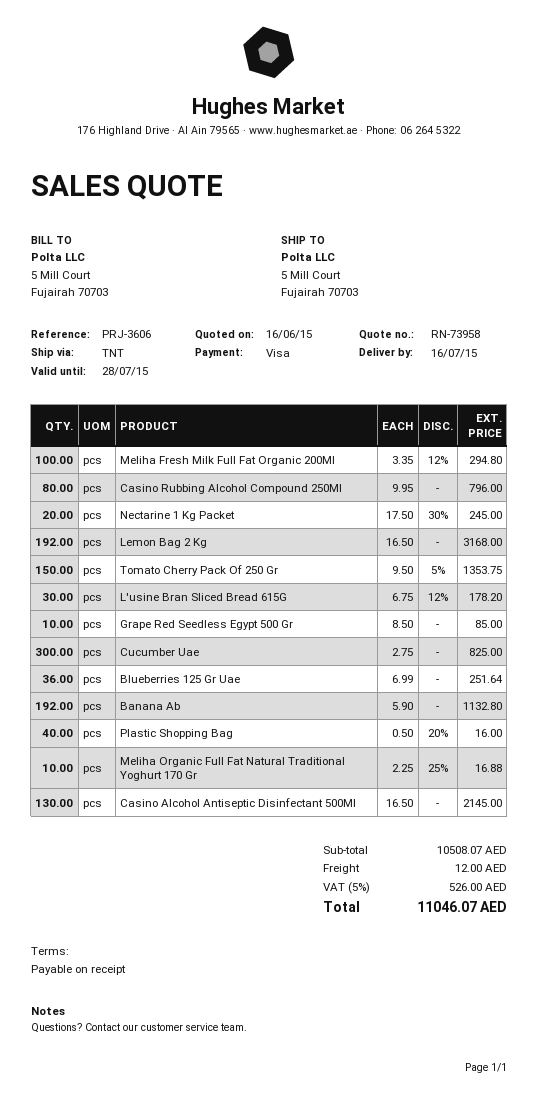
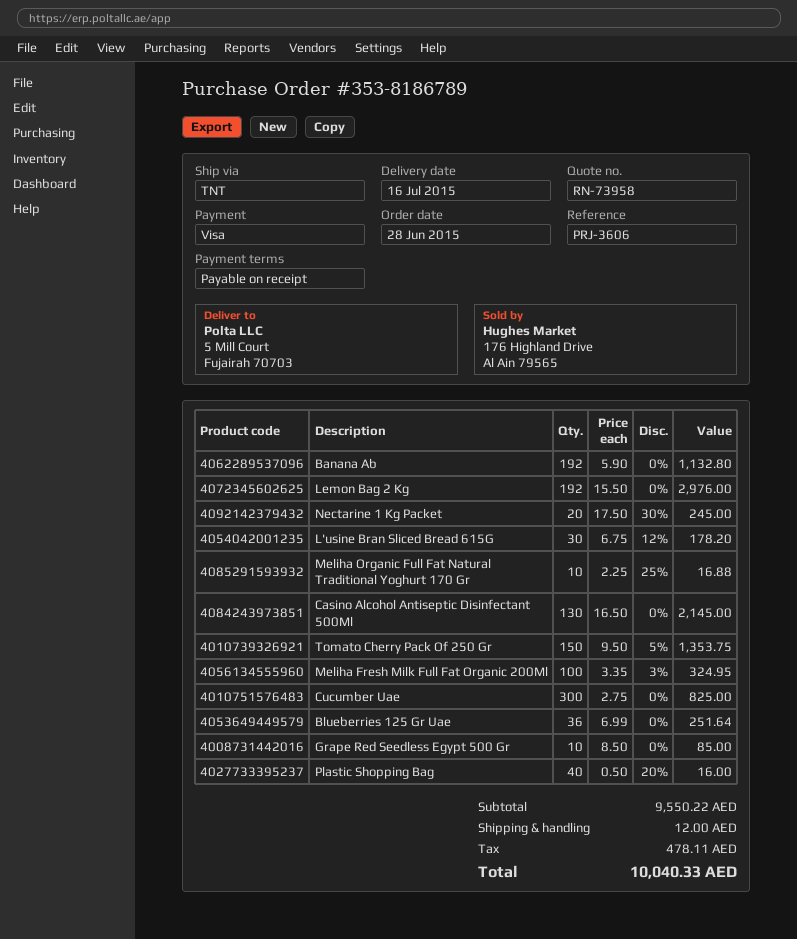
Meliha Fresh Milk Full Fat Organic 200Ml: 100 x 3.35 - 12% = 294.80 -> 100 x 3.35 - 3% = 324.95
Casino Rubbing Alcohol Compound 250Ml: 80 x 9.95 = 796.00 -> none
Lemon Bag 2 Kg: 192 x 16.50 = 3168.00 -> 192 x 15.50 = 2976.00
subtotal: 10508.07 -> 9550.22
tax: 526.00 -> 478.11
total: 11046.07 -> 10040.33

